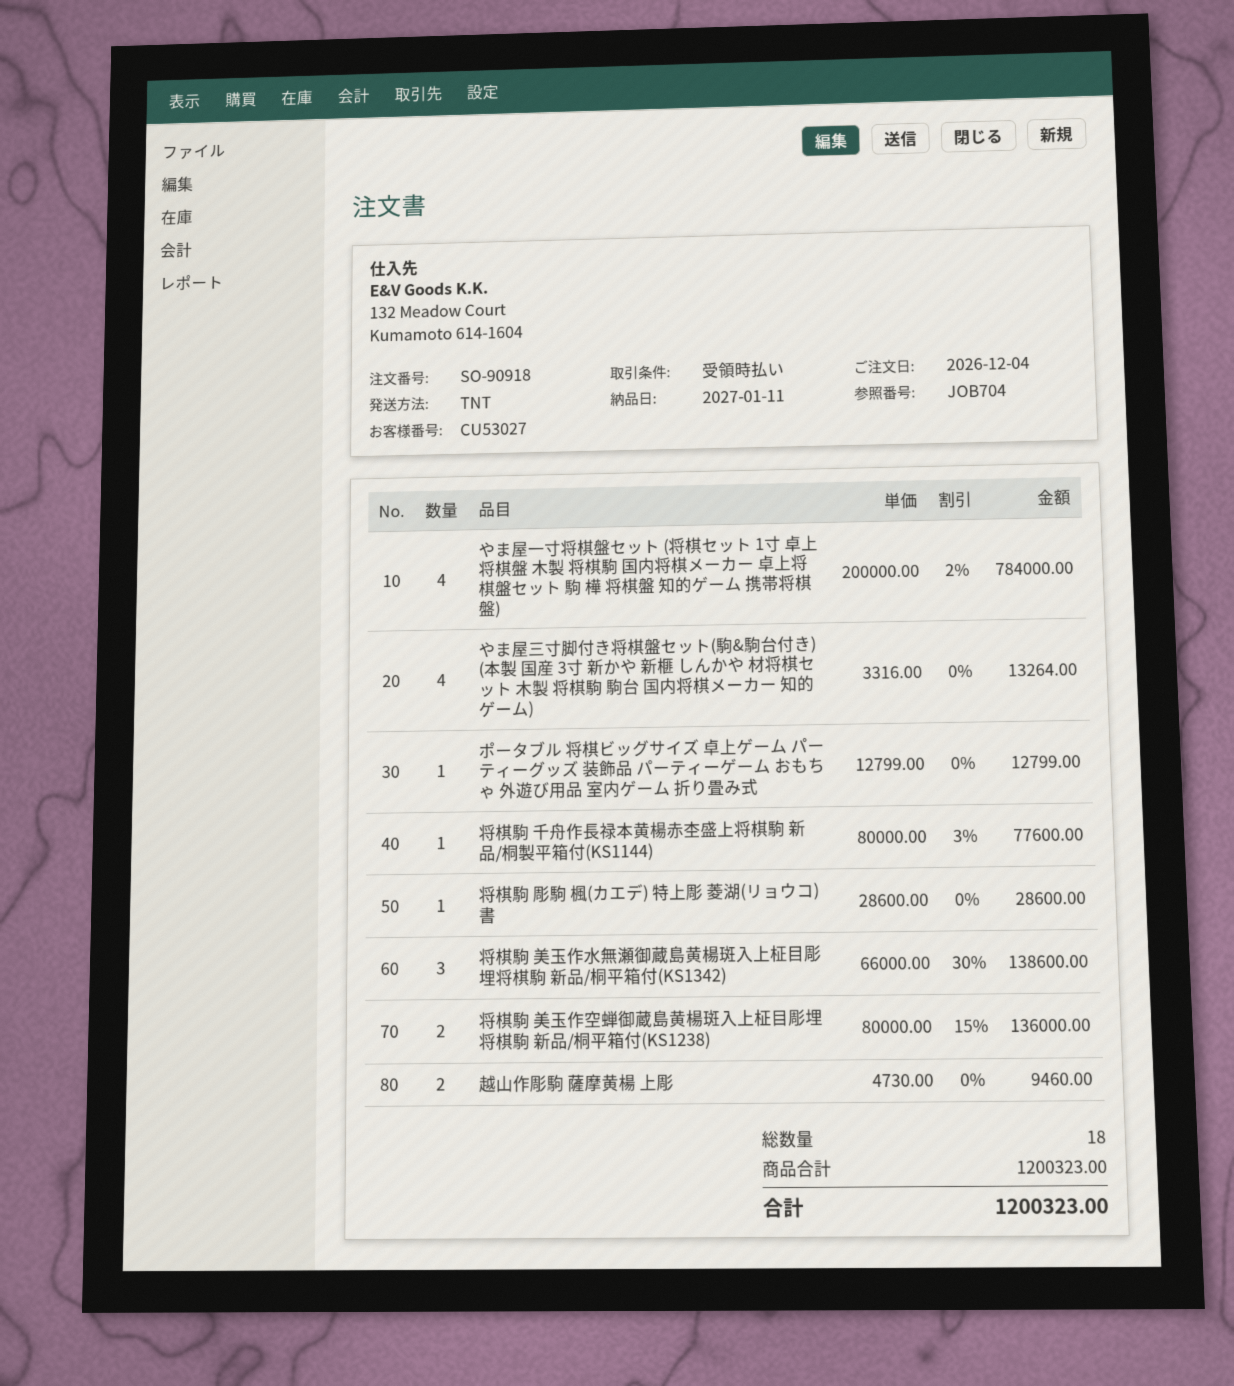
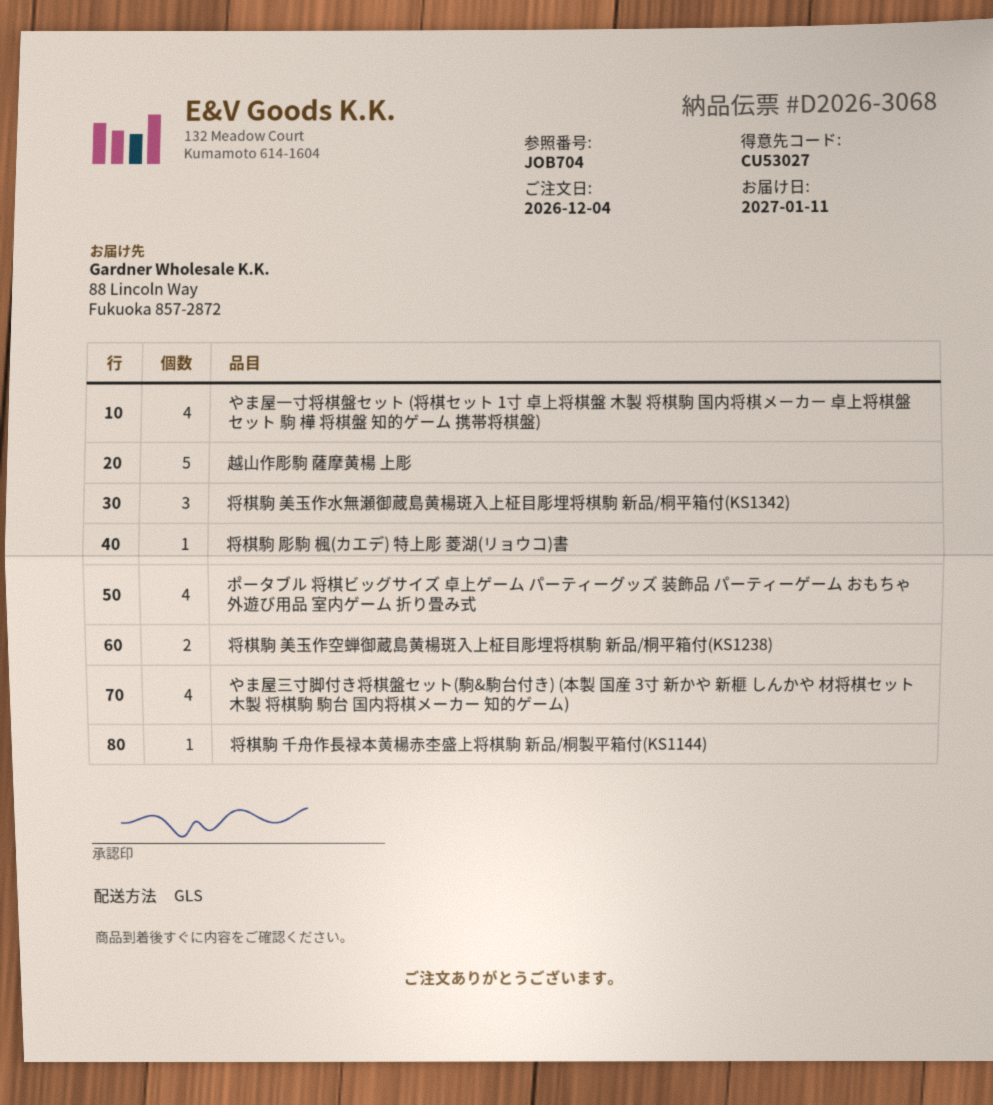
shipping method: TNT -> GLS
ポータブル 将棋ビッグサイズ 卓上ゲーム パーティーグッズ 装飾品 パーティーゲーム おもちゃ 外遊び用品 室内ゲーム 折り畳み式: 1 -> 4
越山作彫駒 薩摩黄楊 上彫: 2 -> 5

